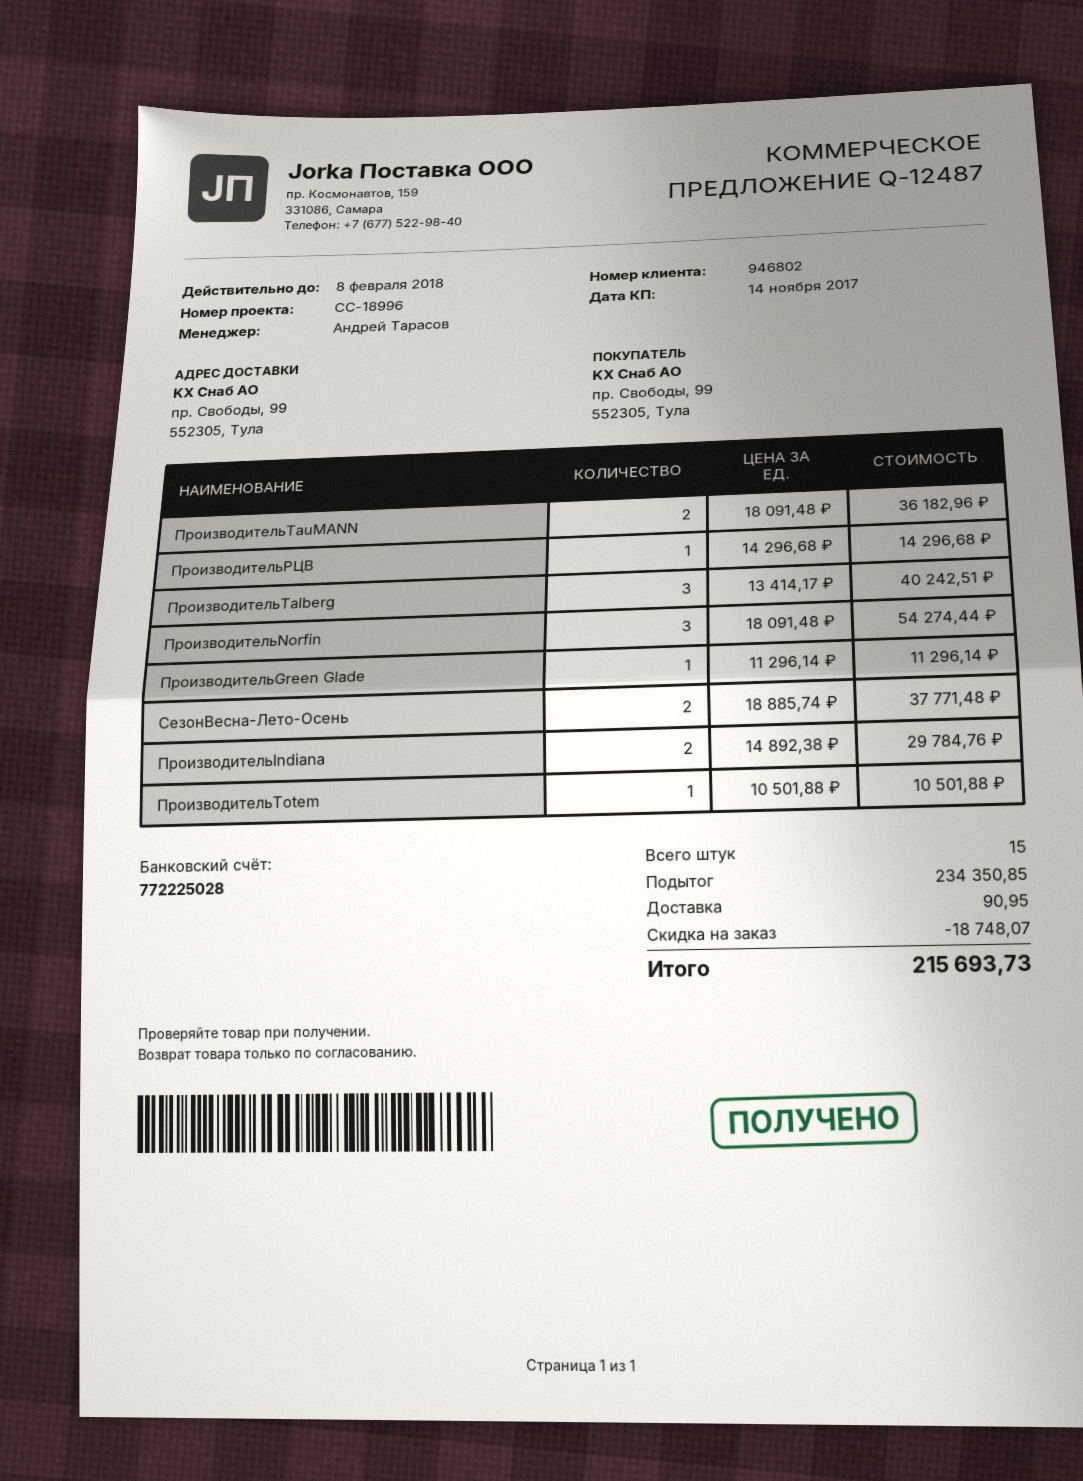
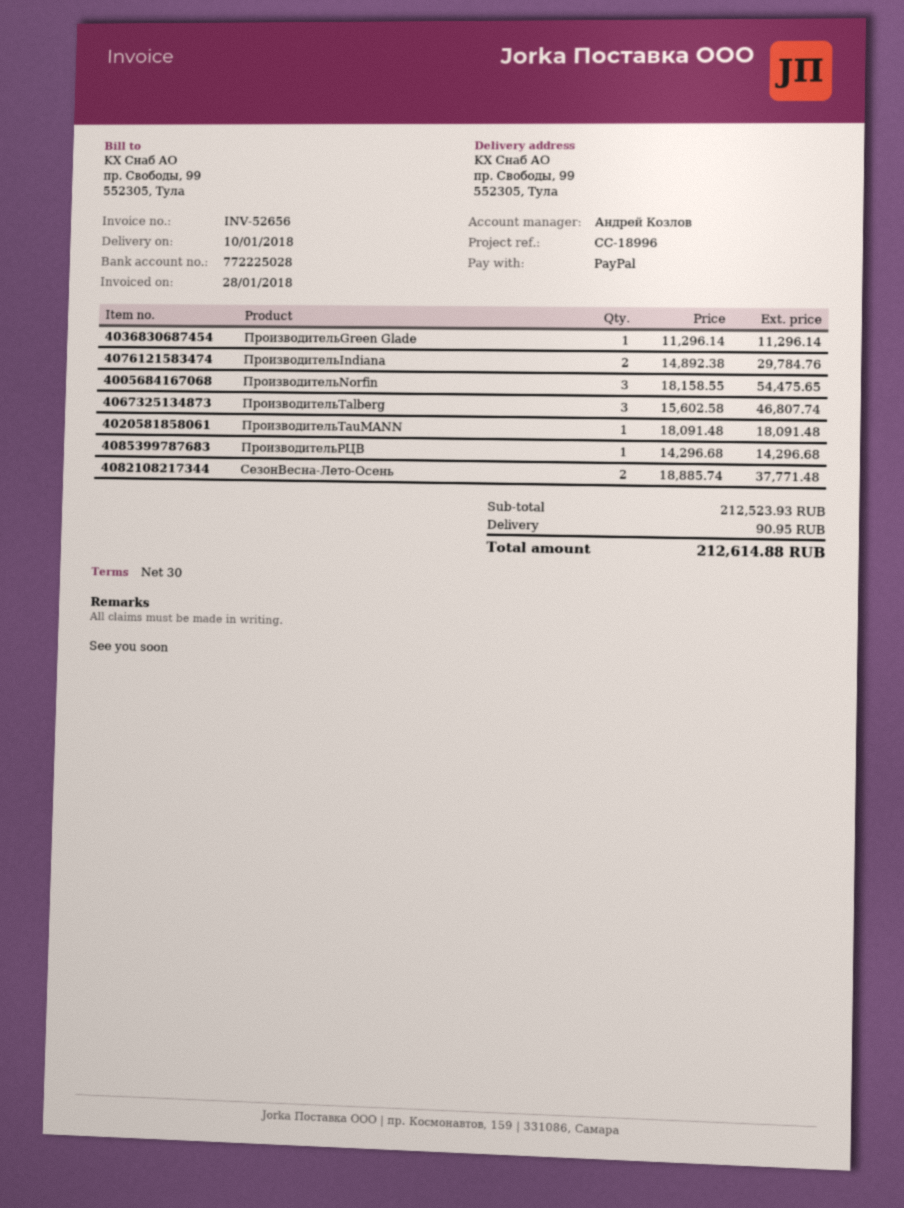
sales rep: Андрей Тарасов -> Андрей Козлов
ПроизводительTauMANN: 2 x 18091.48 = 36182.96 -> 1 x 18091.48 = 18091.48
ПроизводительTalberg: 3 x 13414.17 = 40242.51 -> 3 x 15602.58 = 46807.74
ПроизводительNorfin: 3 x 18091.48 = 54274.44 -> 3 x 18158.55 = 54475.65
ПроизводительTotem: 1 x 10501.88 = 10501.88 -> none
subtotal: 234350.85 -> 212523.93
discount: 18748.07 -> none
total: 215693.73 -> 212614.88

